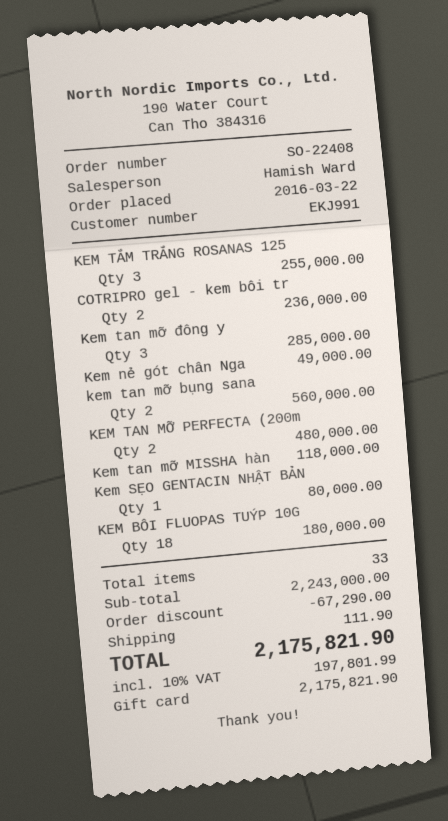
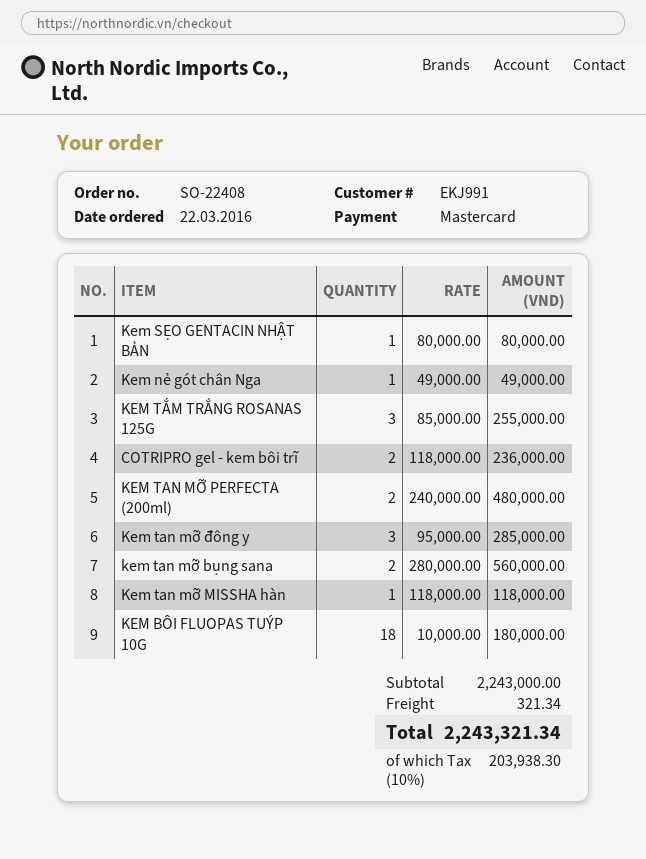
payment method: gift card -> Mastercard
discount: 67290.00 -> none
shipping: 111.90 -> 321.34
tax: 10% = 197801.99 -> 10% = 203938.30
total: 2175821.90 -> 2243321.34

